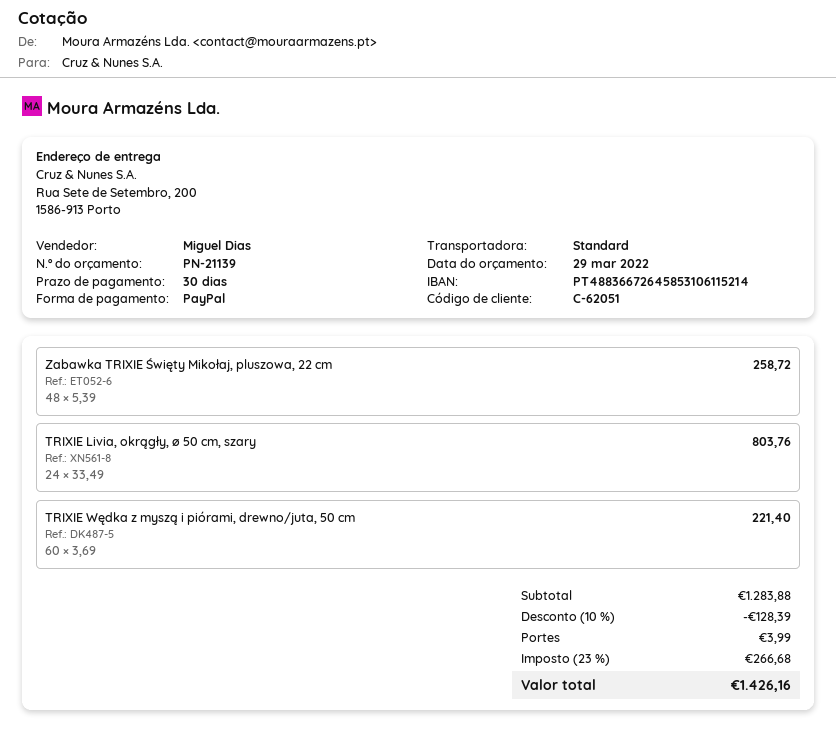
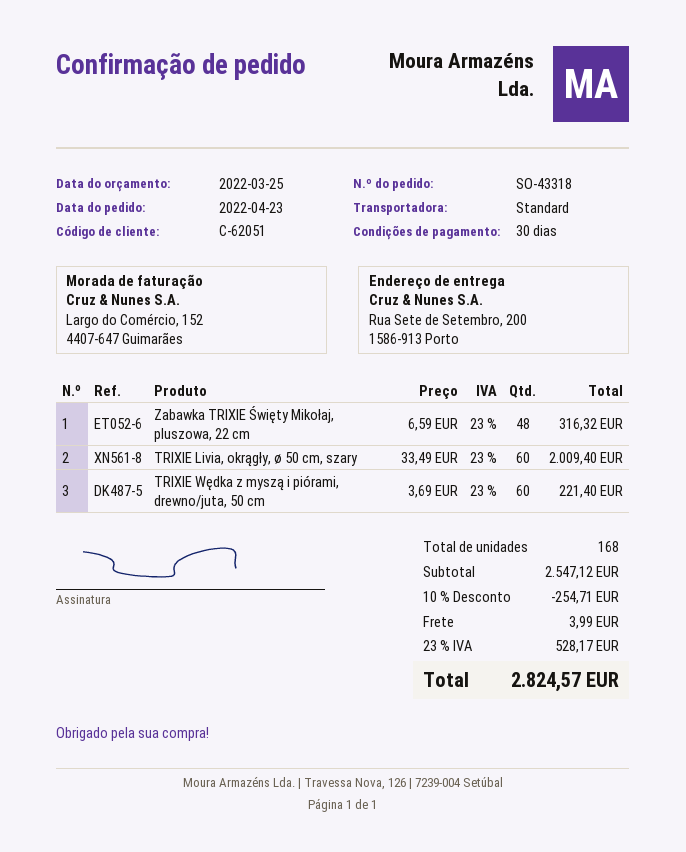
quote date: 2022-03-29 -> 2022-03-25
Zabawka TRIXIE Święty Mikołaj, pluszowa, 22 cm: 48 x 5.39 = 258.72 -> 48 x 6.59 = 316.32
TRIXIE Livia, okrągły, ø 50 cm, szary: 24 x 33.49 = 803.76 -> 60 x 33.49 = 2009.40
subtotal: 1283.88 -> 2547.12
discount: 10% = 128.39 -> 10% = 254.71
tax: 23% = 266.68 -> 23% = 528.17
total: 1426.16 -> 2824.57

